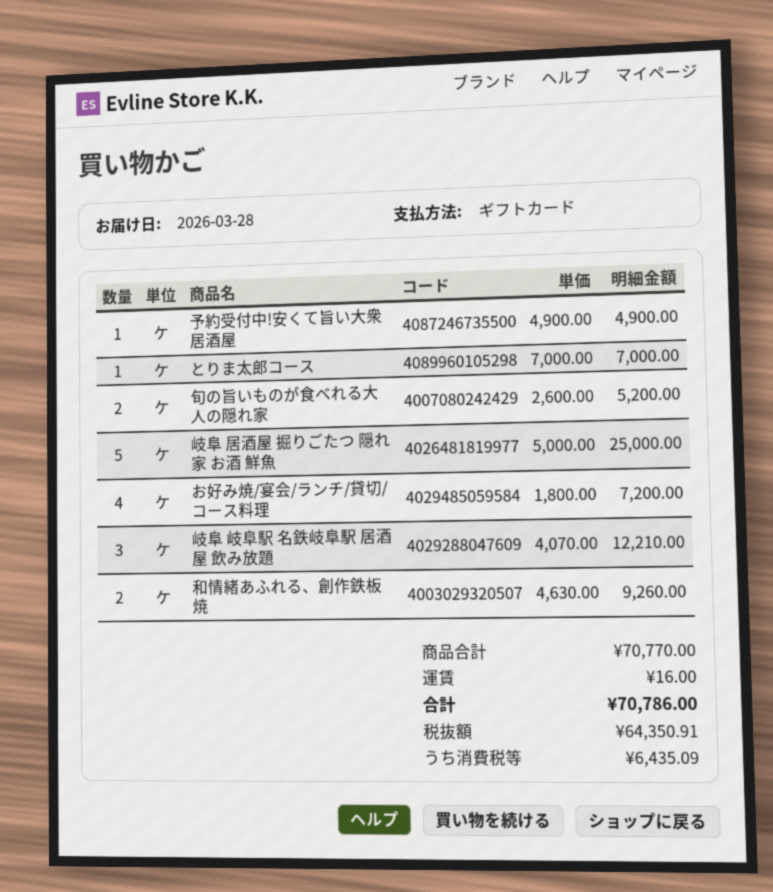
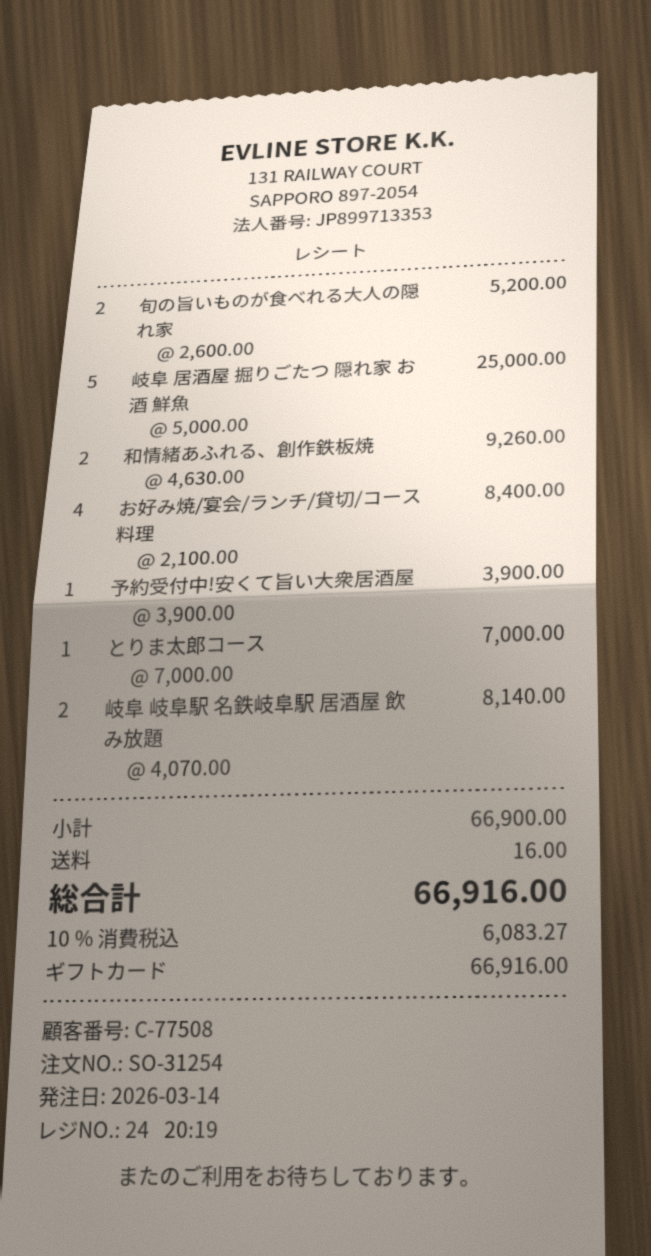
予約受付中!安くて旨い大衆居酒屋: 1 x 4900.00 = 4900.00 -> 1 x 3900.00 = 3900.00
お好み焼/宴会/ランチ/貸切/コース料理: 4 x 1800.00 = 7200.00 -> 4 x 2100.00 = 8400.00
岐阜 岐阜駅 名鉄岐阜駅 居酒屋 飲み放題: 3 x 4070.00 = 12210.00 -> 2 x 4070.00 = 8140.00
subtotal: 70770.00 -> 66900.00
tax: 6435.09 -> 6083.27
total: 70786.00 -> 66916.00

